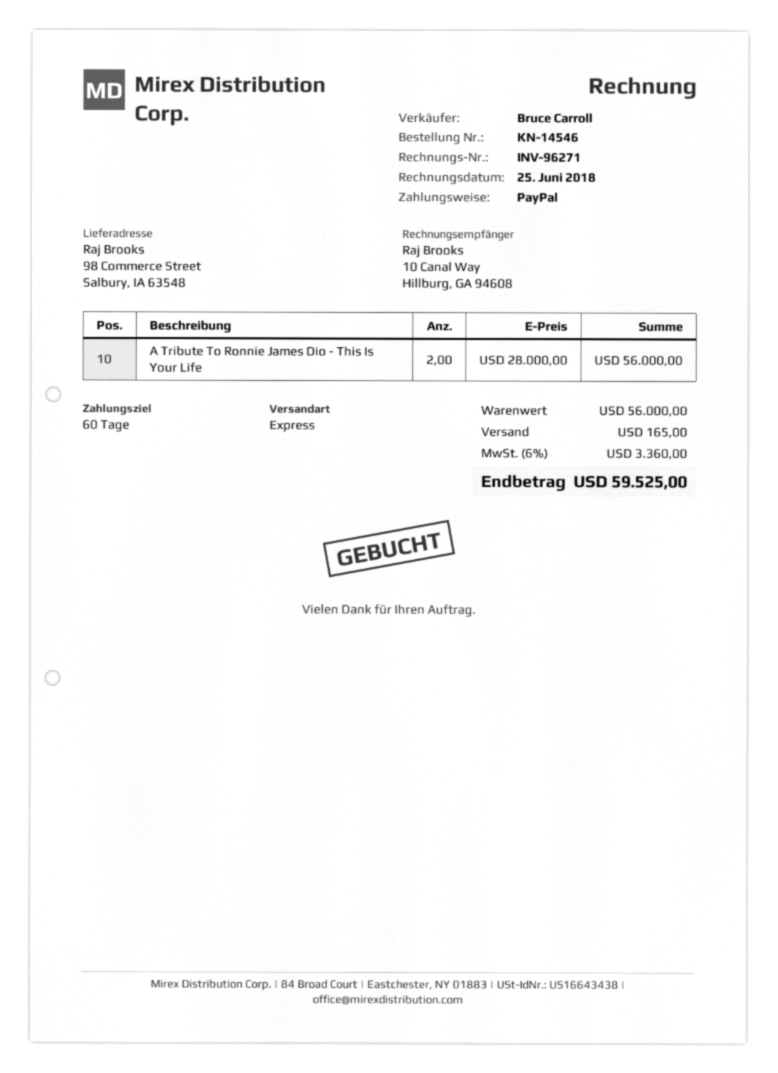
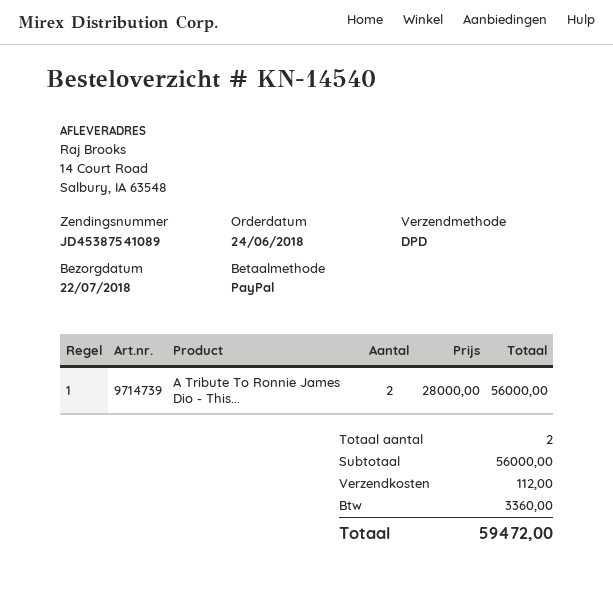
order number: KN-14546 -> KN-14540
shipping method: express -> DPD
ship to: 98 Commerce Street, Salbury, IA 63548 -> 14 Court Road, Salbury, IA 63548
shipping: 165.00 -> 112.00
total: 59525.00 -> 59472.00

